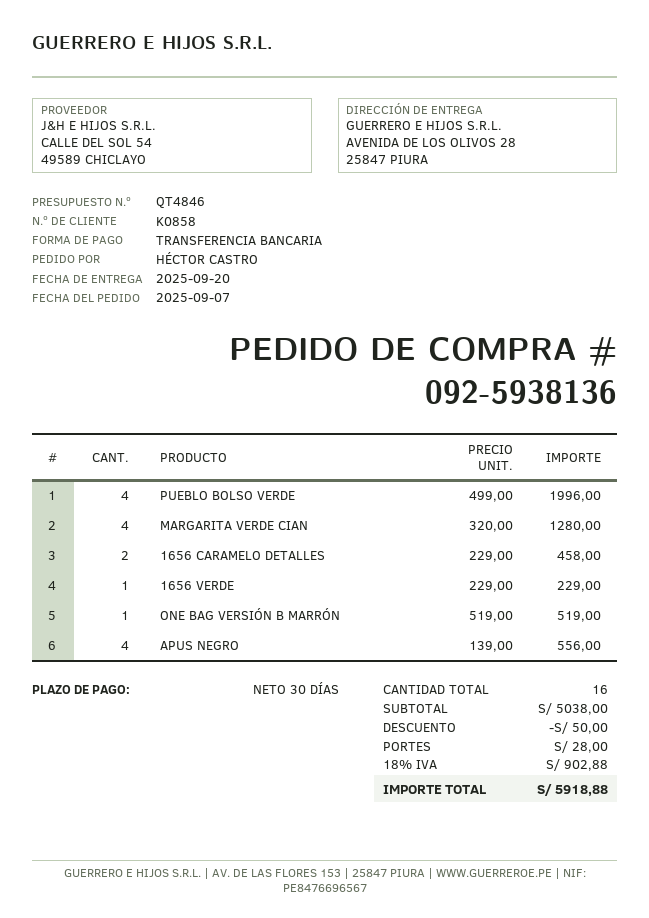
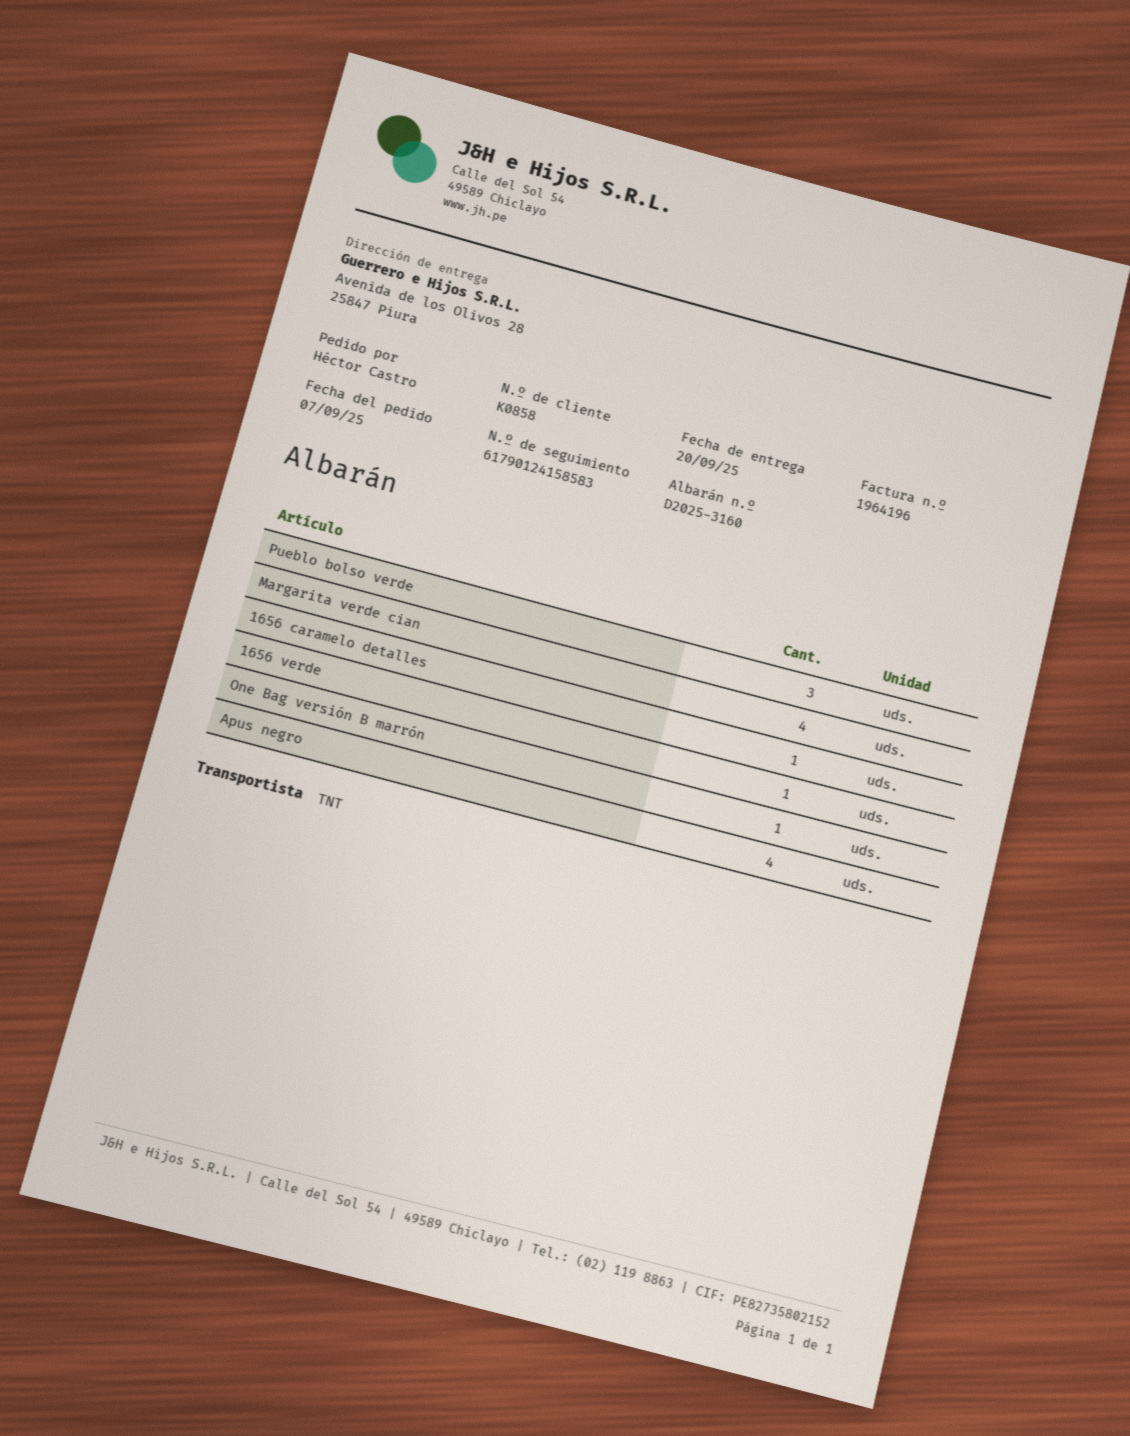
PUEBLO BOLSO VERDE: 4 -> 3
1656 CARAMELO DETALLES: 2 -> 1

